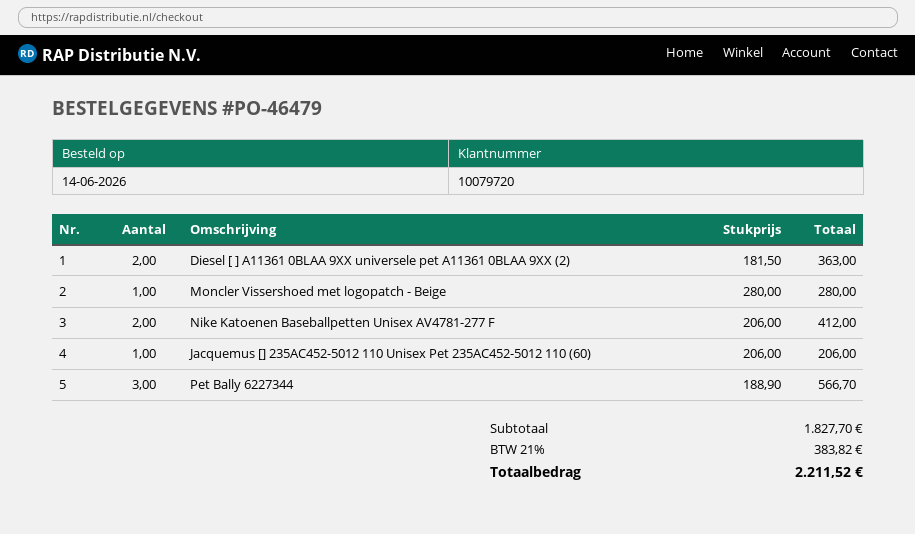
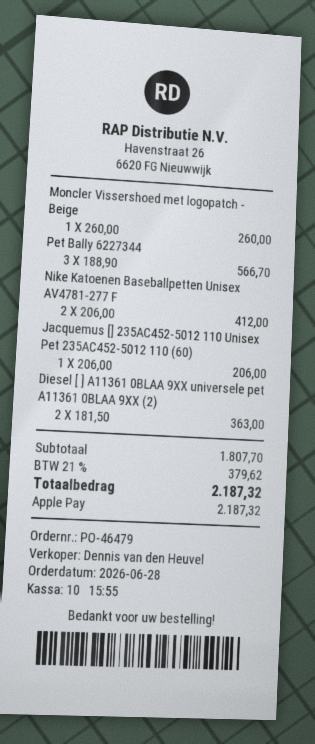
order date: 2026-06-14 -> 2026-06-28
Moncler Vissershoed met logopatch - Beige: 1 x 280.00 = 280.00 -> 1 x 260.00 = 260.00
subtotal: 1827.70 -> 1807.70
tax: 21% = 383.82 -> 21% = 379.62
total: 2211.52 -> 2187.32

